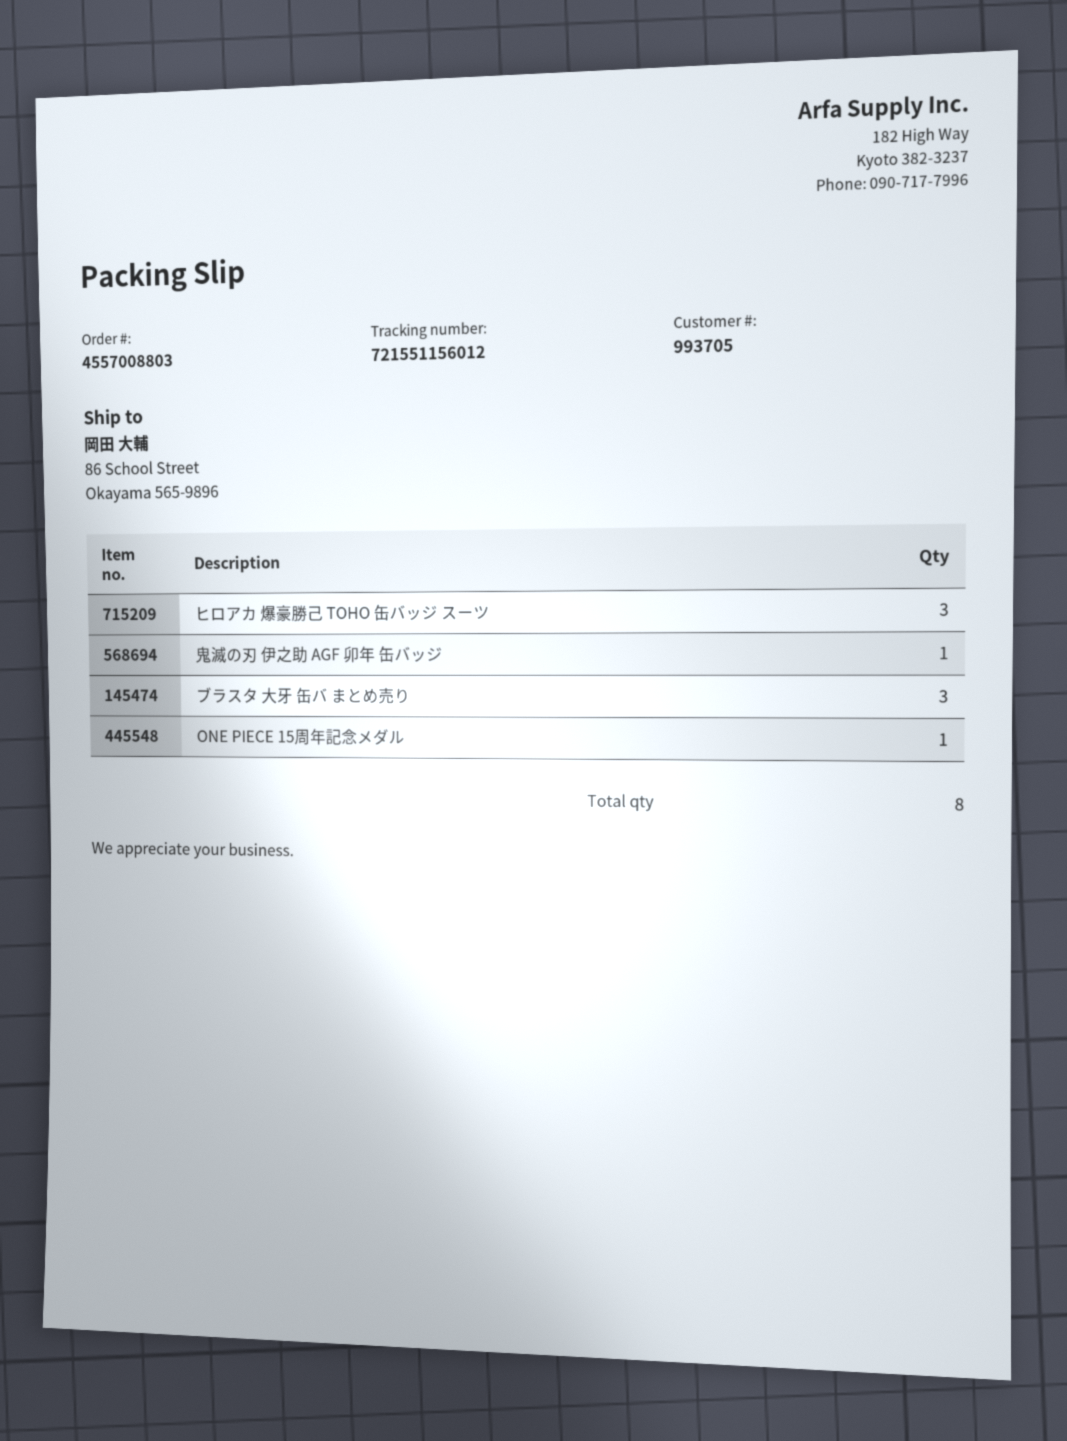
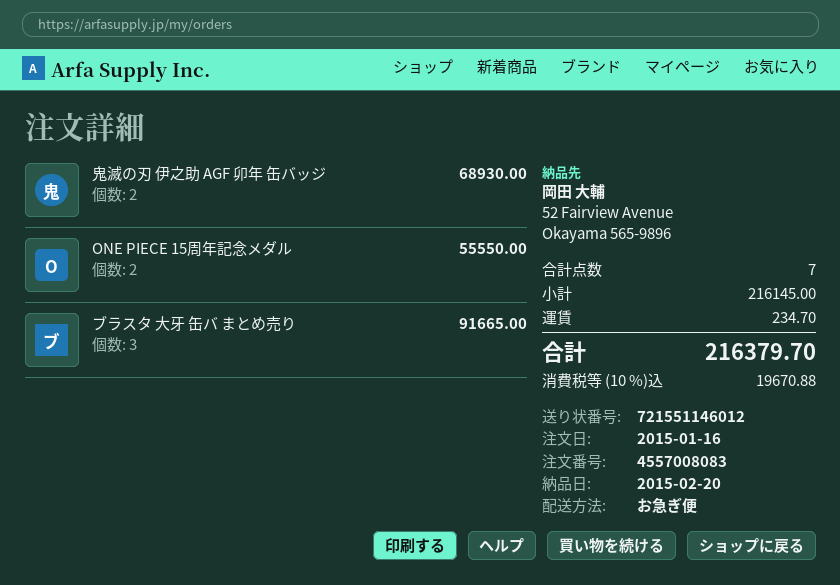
order number: 4557008803 -> 4557008083
tracking number: 721551156012 -> 721551146012
ship to: 86 School Street, Okayama 565-9896 -> 52 Fairview Avenue, Okayama 565-9896
ヒロアカ 爆豪勝己 TOHO 缶バッジ スーツ: 3 -> none
鬼滅の刃 伊之助 AGF 卯年 缶バッジ: 1 -> 2
ONE PIECE 15周年記念メダル: 1 -> 2
total quantity: 8 -> 7

